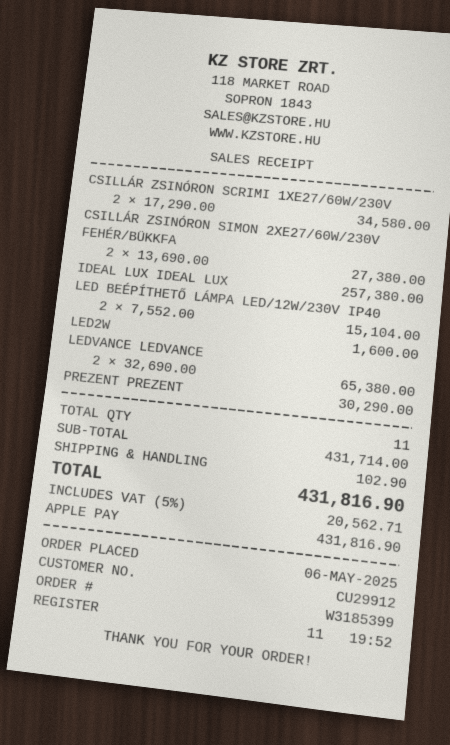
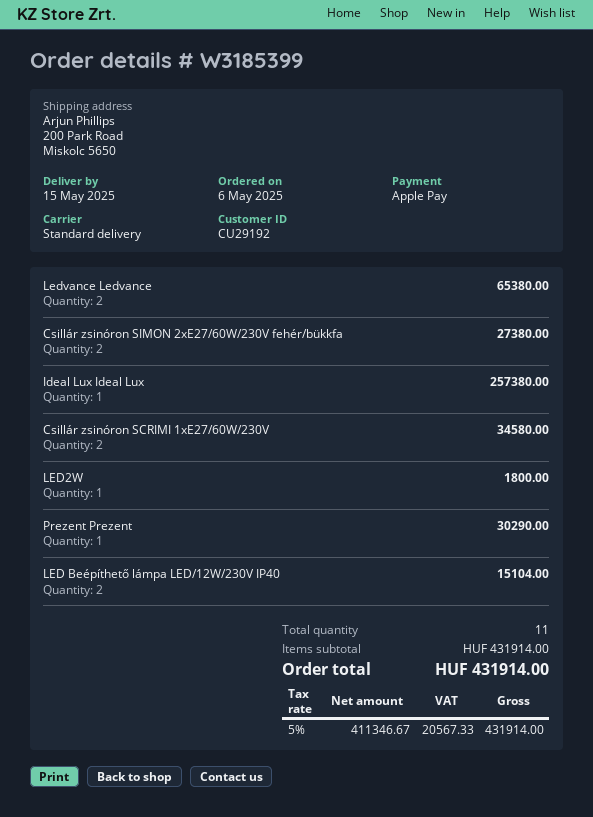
customer number: CU29912 -> CU29192
LED2W: 1 for 1600.00 -> 1 for 1800.00
subtotal: 431714.00 -> 431914.00
shipping: 102.90 -> none
tax: 5% = 20562.71 -> 5% = 20567.33
total: 431816.90 -> 431914.00

